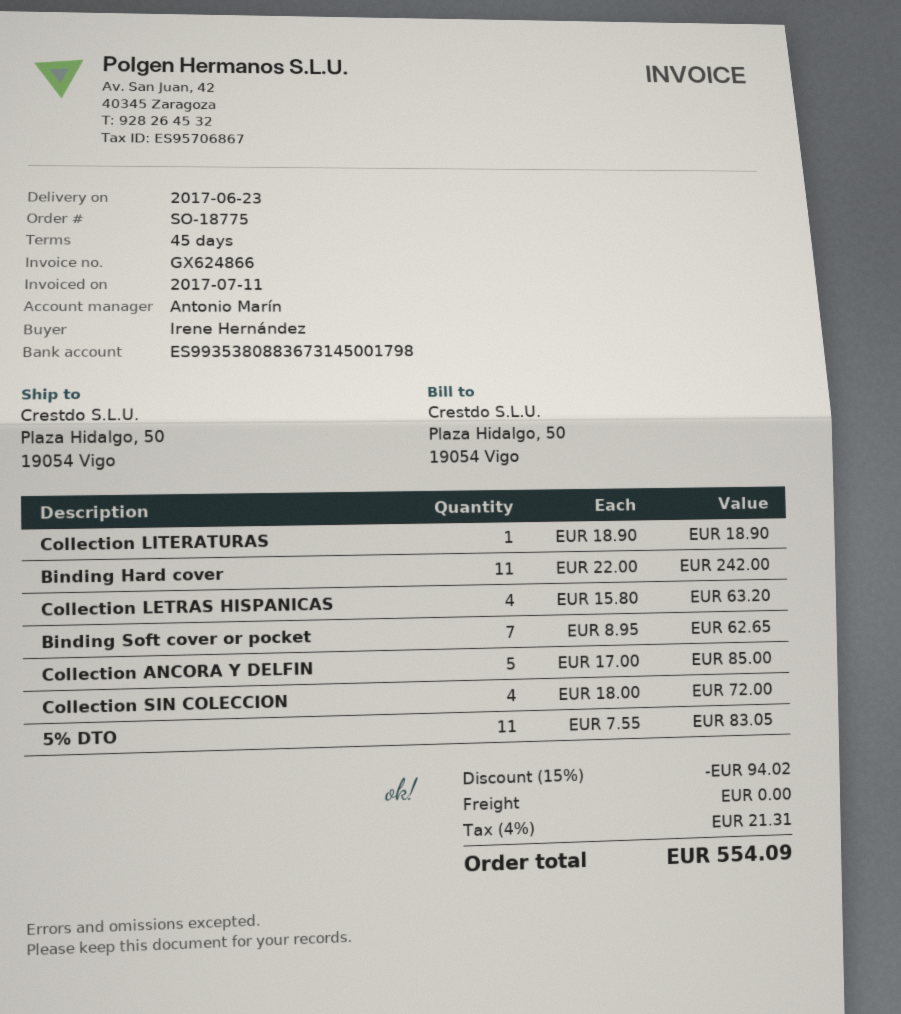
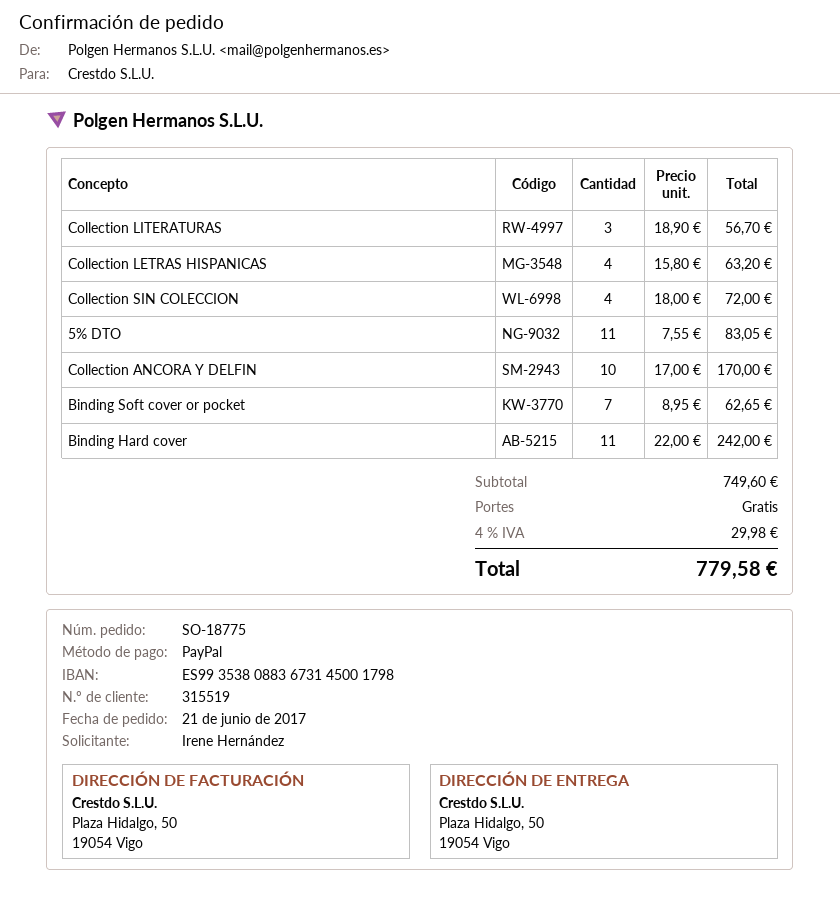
Collection LITERATURAS: 1 x 18.90 = 18.90 -> 3 x 18.90 = 56.70
Collection ANCORA Y DELFIN: 5 x 17.00 = 85.00 -> 10 x 17.00 = 170.00
discount: 15% = 94.02 -> none
tax: 4% = 21.31 -> 4% = 29.98
total: 554.09 -> 779.58

